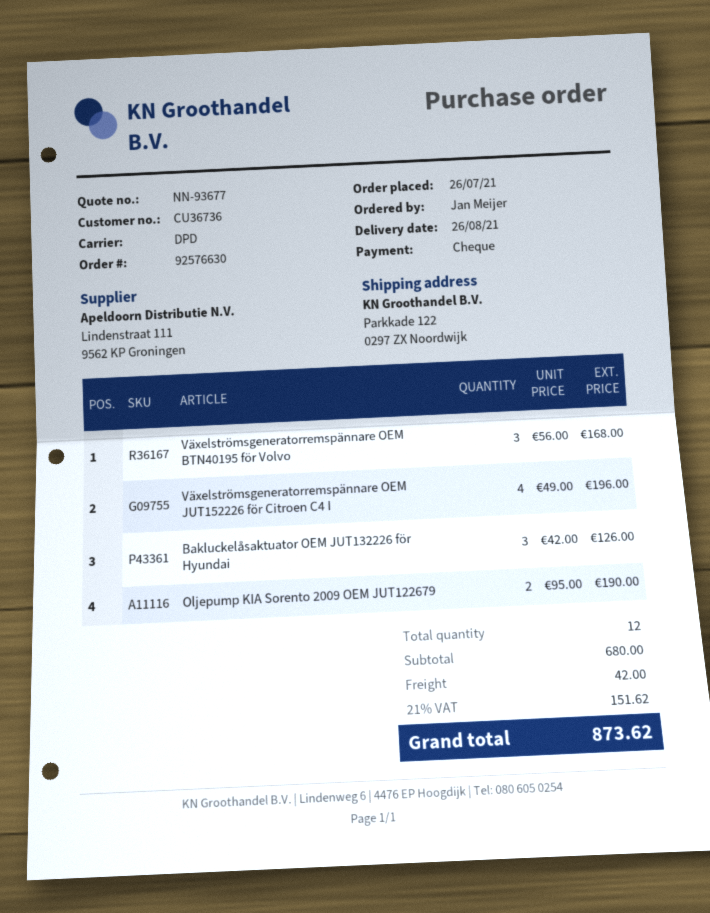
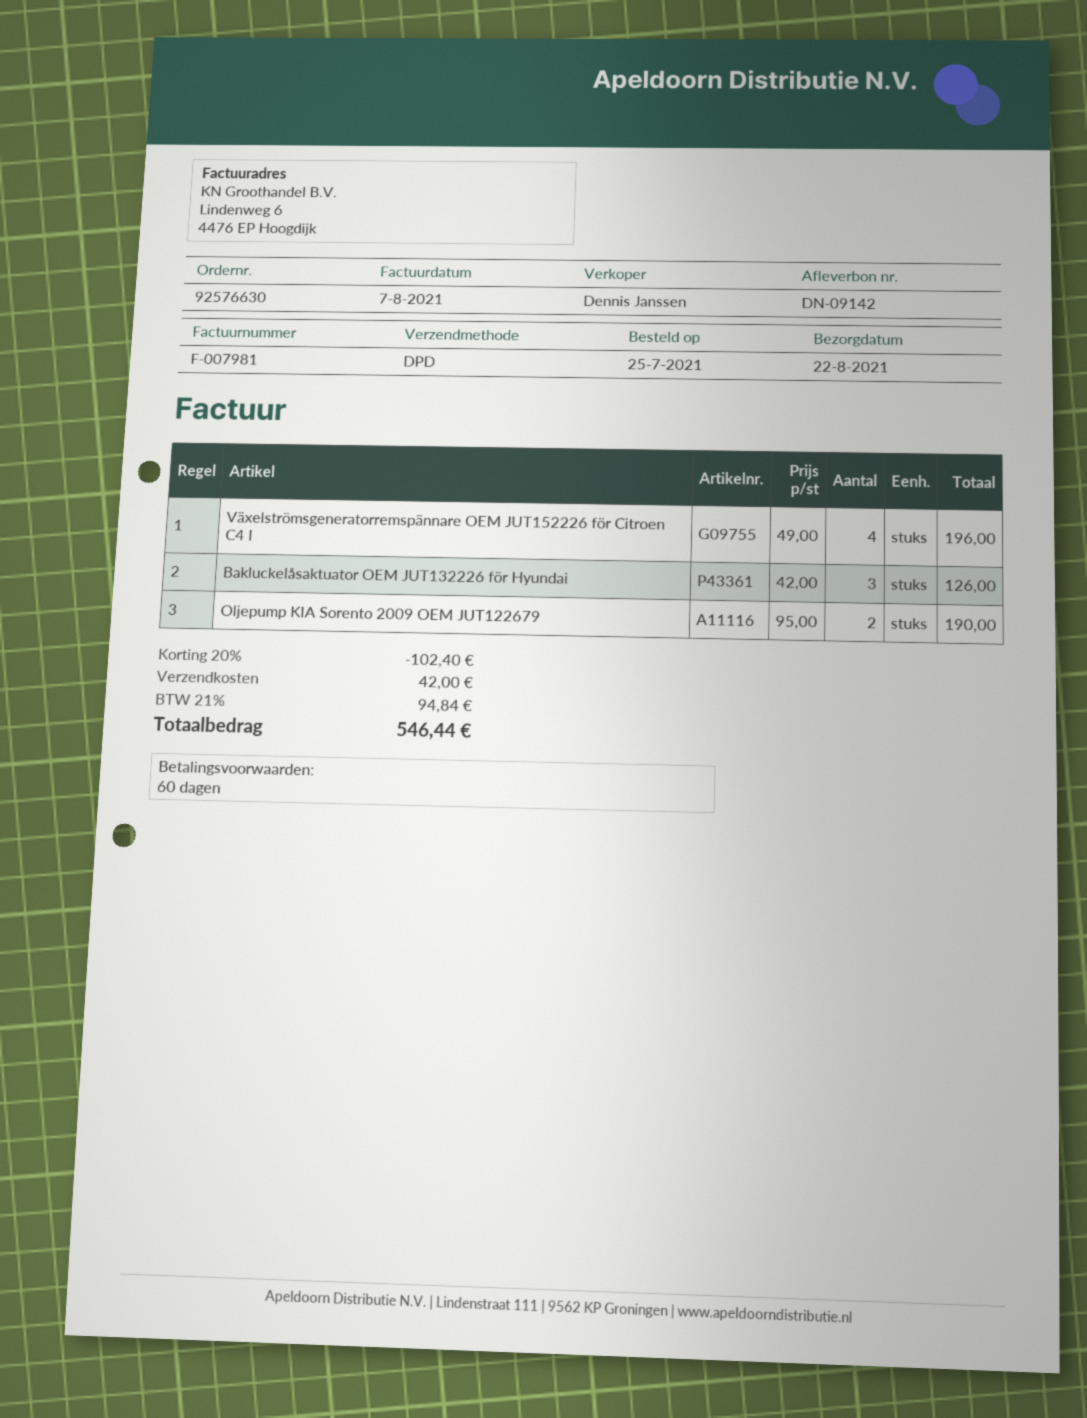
order date: 2021-07-26 -> 2021-07-25
delivery date: 2021-08-26 -> 2021-08-22
Växelströmsgeneratorremspännare OEM BTN40195 för Volvo: 3 x 56.00 = 168.00 -> none
discount: none -> 20% = 102.40
tax: 21% = 151.62 -> 21% = 94.84
total: 873.62 -> 546.44

